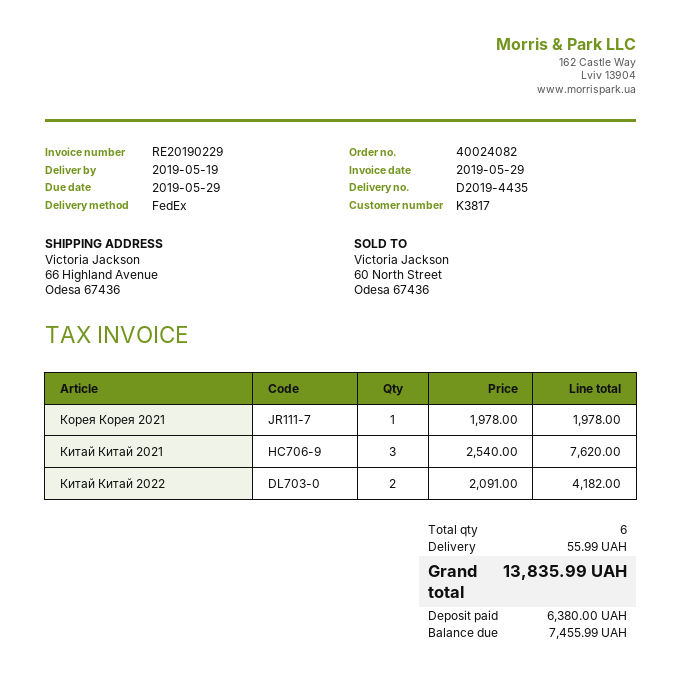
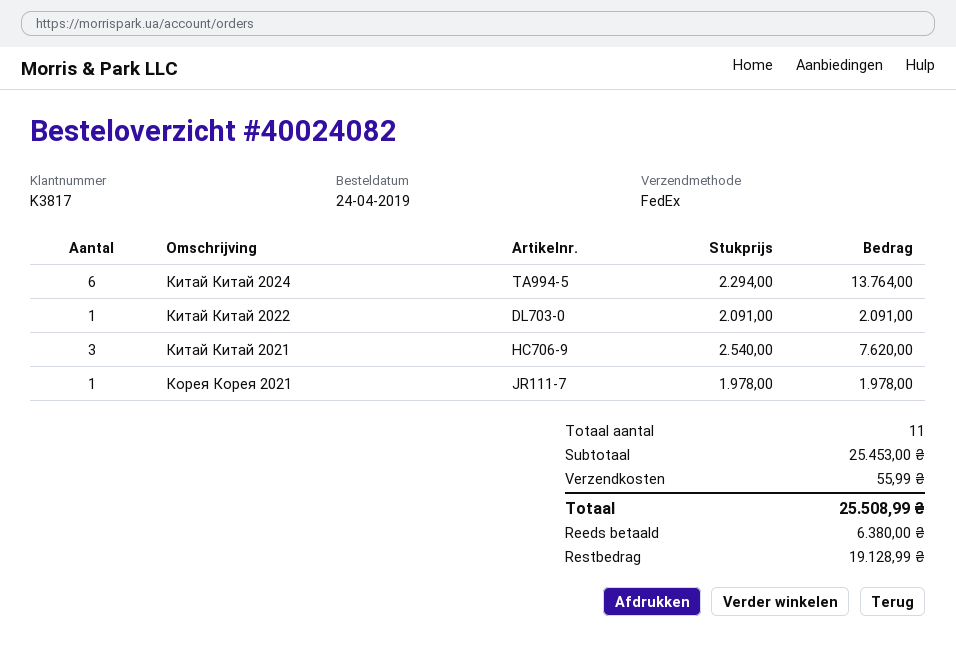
Китай Китай 2022: 2 x 2091.00 = 4182.00 -> 1 x 2091.00 = 2091.00
Китай Китай 2024: none -> 6 x 2294.00 = 13764.00
total quantity: 6 -> 11
total: 13835.99 -> 25508.99
balance: 7455.99 -> 19128.99

